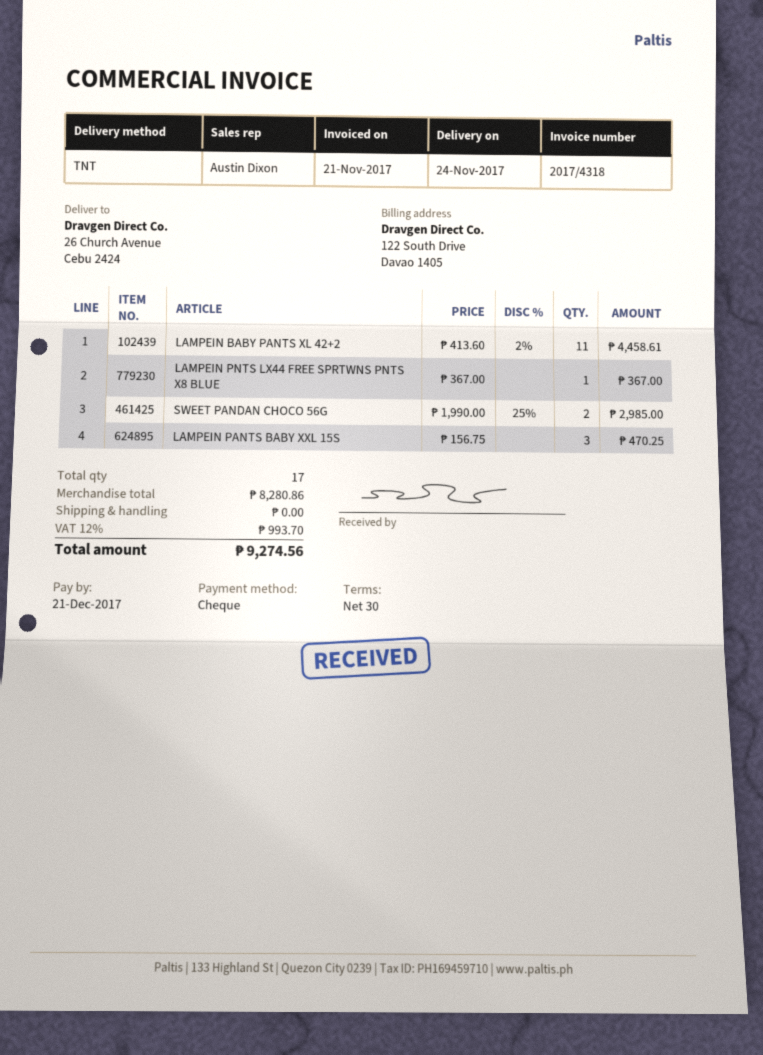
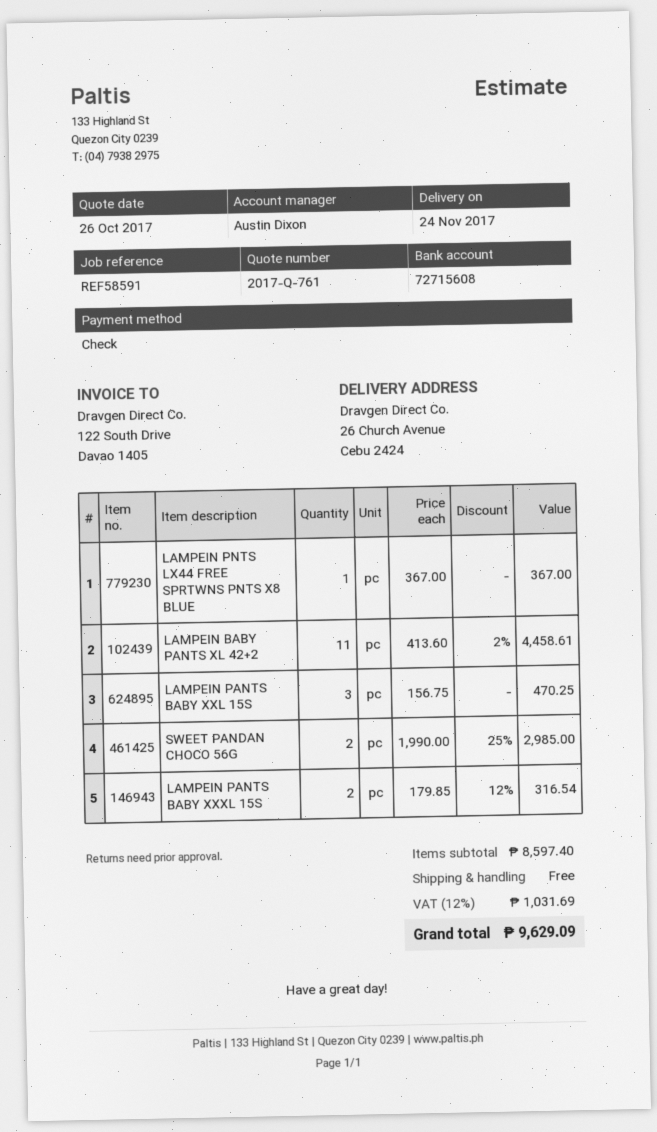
LAMPEIN PANTS BABY XXXL 15S: none -> 2 x 179.85 - 12% = 316.54
subtotal: 8280.86 -> 8597.40
tax: 12% = 993.70 -> 12% = 1031.69
total: 9274.56 -> 9629.09

